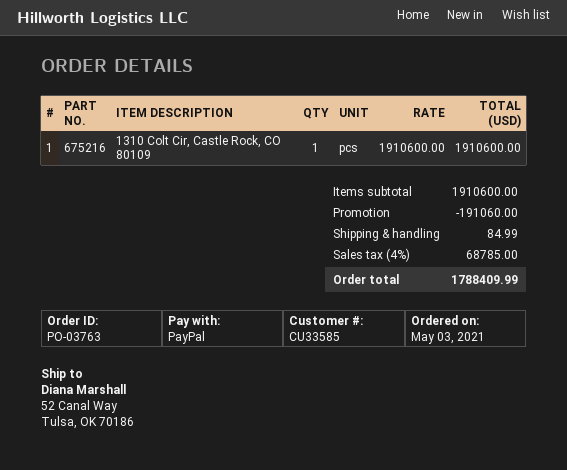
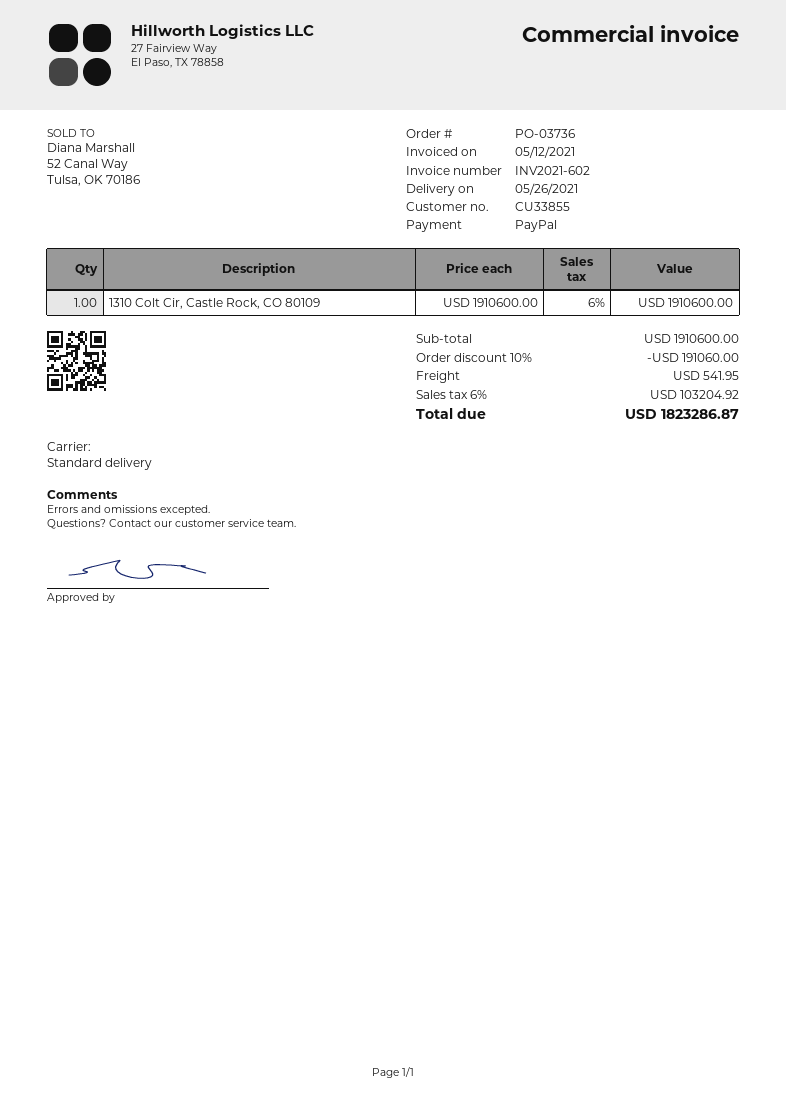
order number: PO-03763 -> PO-03736
customer number: CU33585 -> CU33855
shipping: 84.99 -> 541.95
tax: 4% = 68785.00 -> 6% = 103204.92
total: 1788409.99 -> 1823286.87

